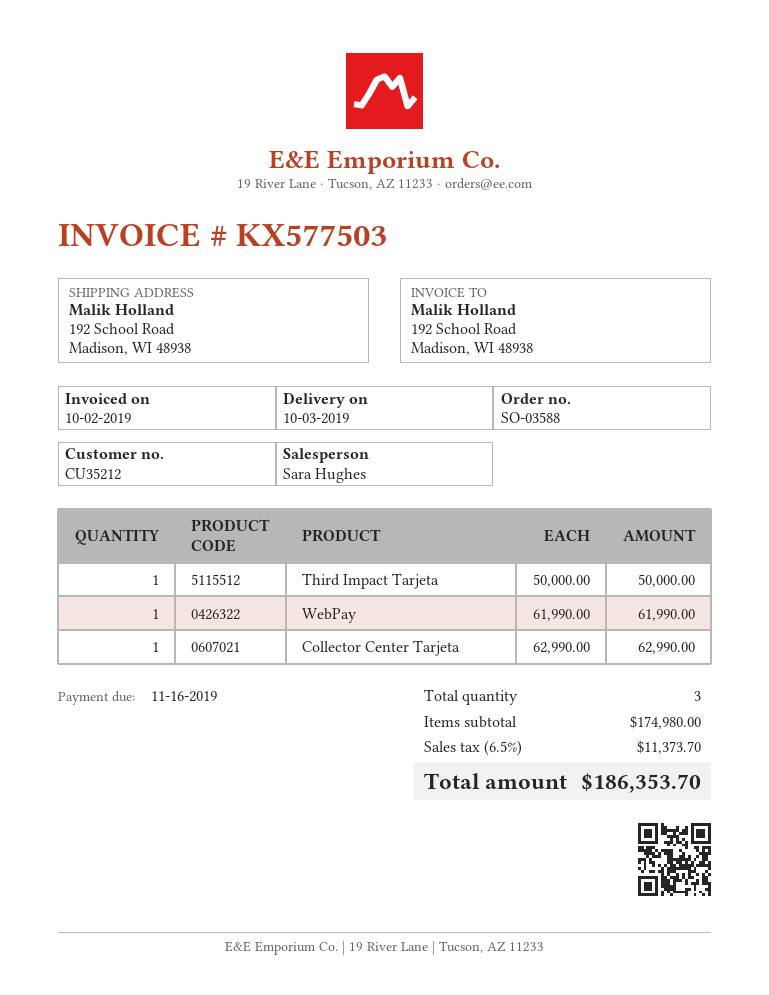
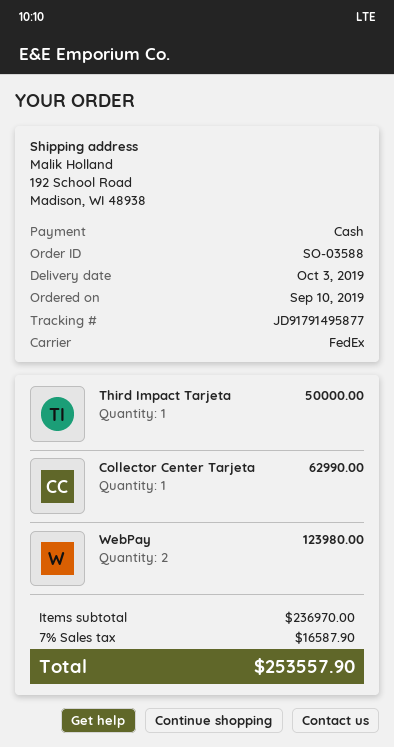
WebPay: 1 for 61990.00 -> 2 for 123980.00
subtotal: 174980.00 -> 236970.00
tax: 6.5% = 11373.70 -> 7% = 16587.90
total: 186353.70 -> 253557.90

